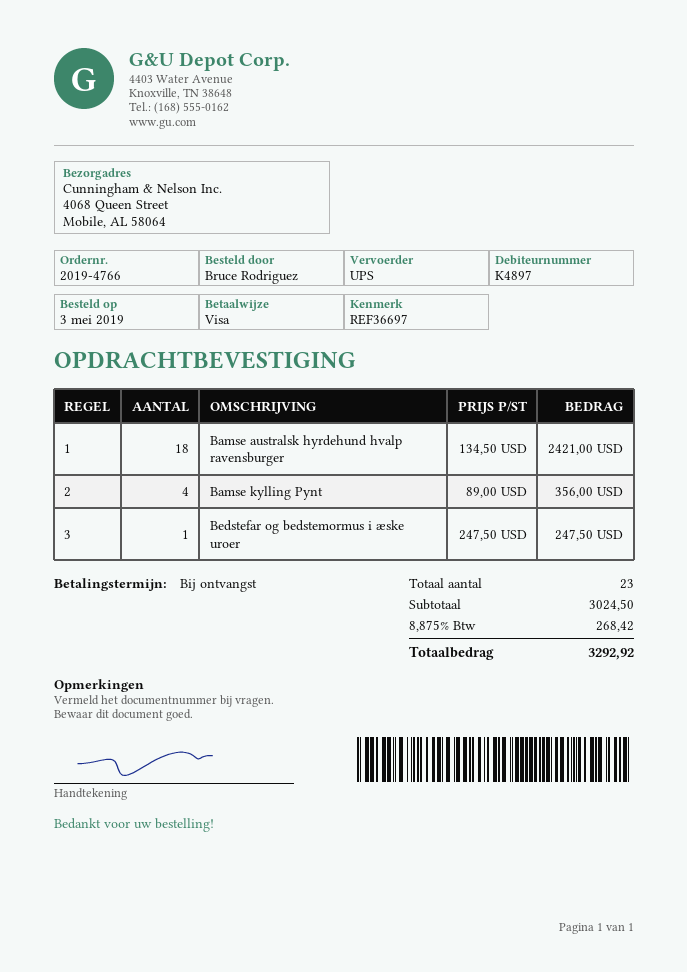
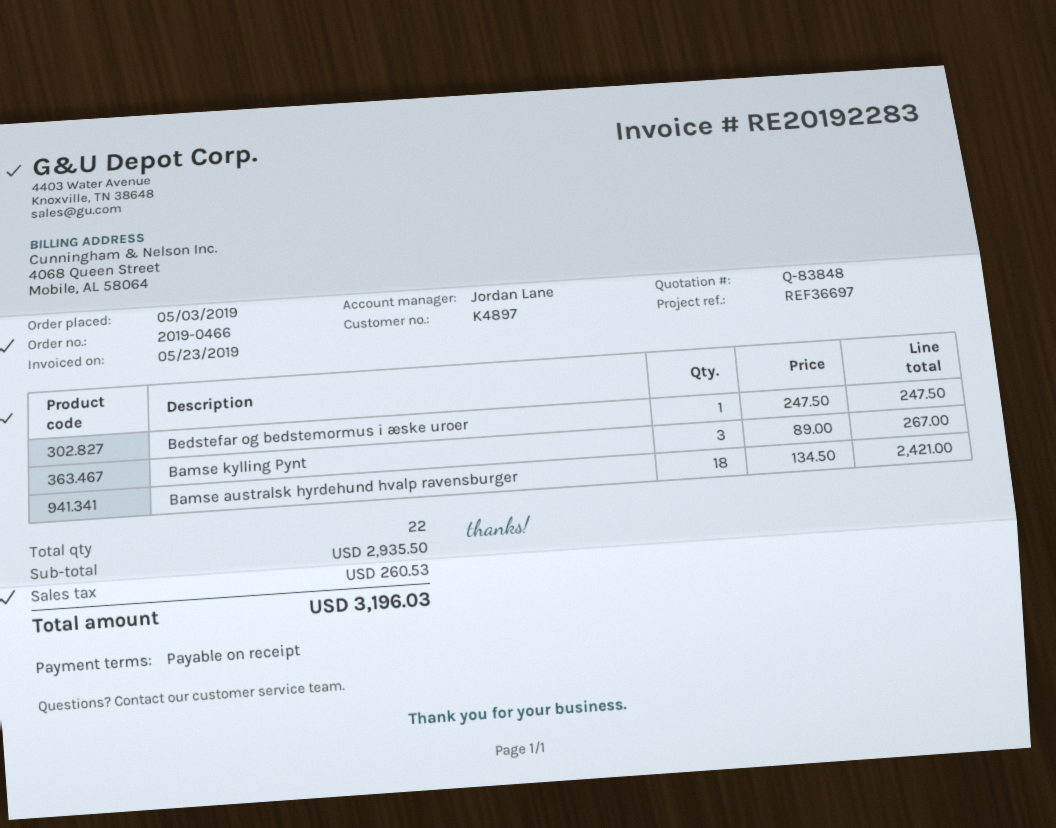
order number: 2019-4766 -> 2019-0466
Bamse kylling Pynt: 4 x 89.00 = 356.00 -> 3 x 89.00 = 267.00
total quantity: 23 -> 22
subtotal: 3024.50 -> 2935.50
tax: 268.42 -> 260.53
total: 3292.92 -> 3196.03

